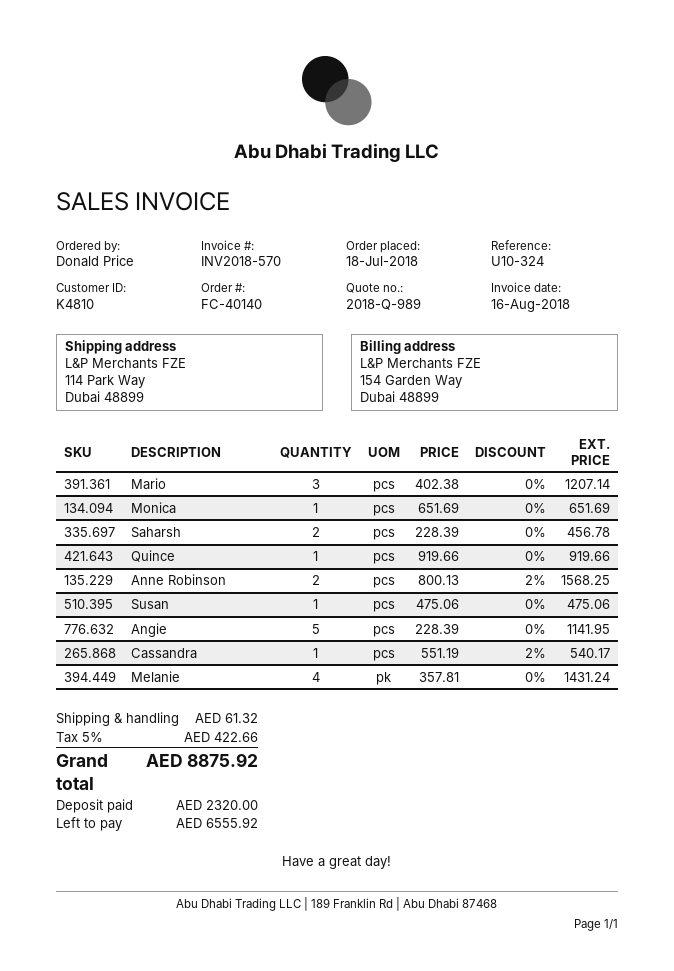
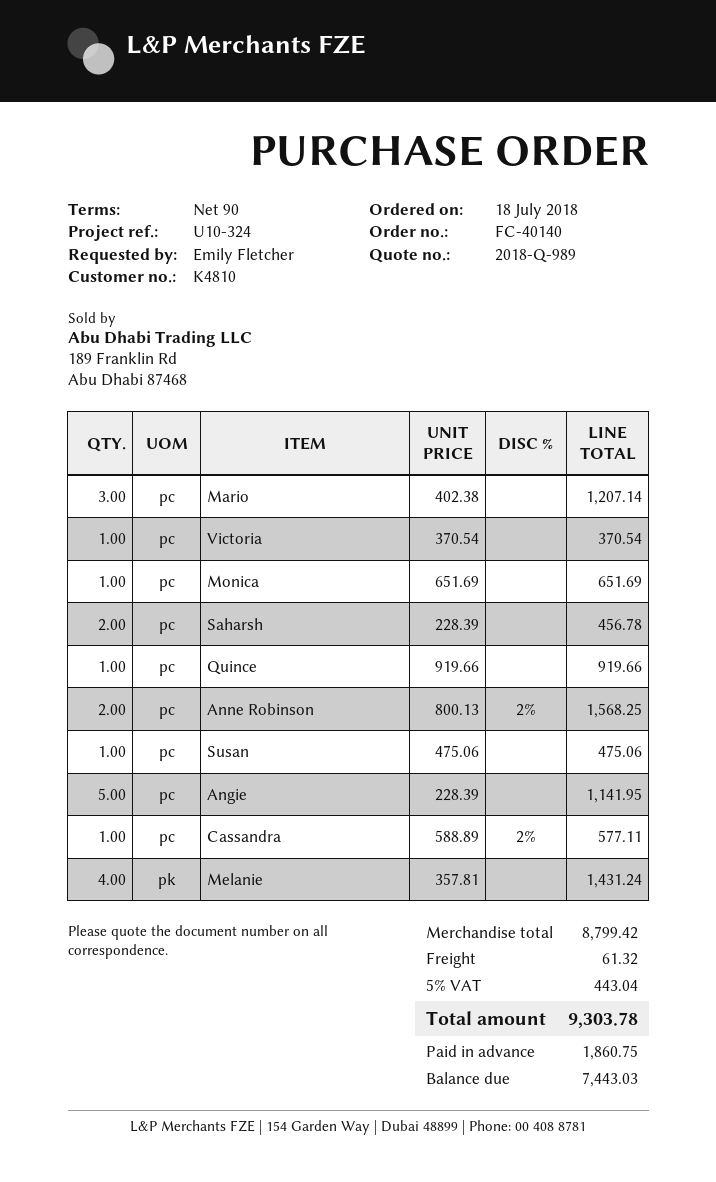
ordered by: Donald Price -> Emily Fletcher
Cassandra: 1 x 551.19 - 2% = 540.17 -> 1 x 588.89 - 2% = 577.11
Victoria: none -> 1 x 370.54 = 370.54
tax: 5% = 422.66 -> 5% = 443.04
total: 8875.92 -> 9303.78
deposit: 2320.00 -> 1860.75
balance: 6555.92 -> 7443.03

